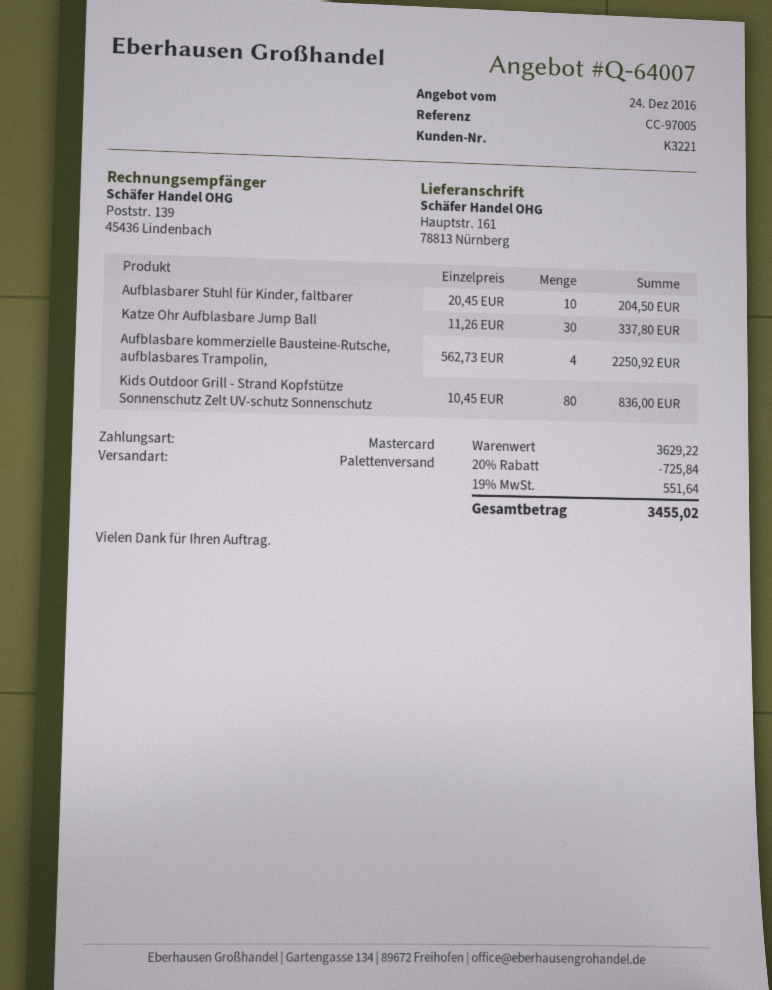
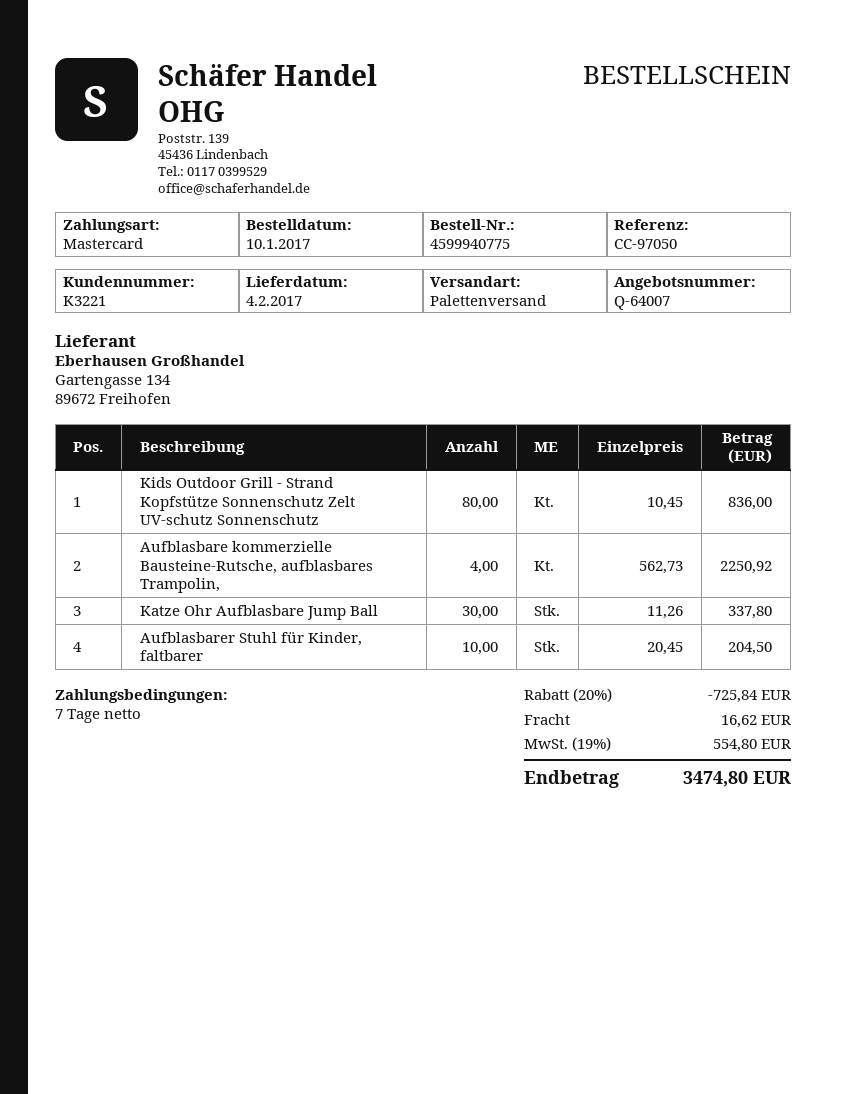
reference: CC-97005 -> CC-97050
shipping: none -> 16.62
tax: 19% = 551.64 -> 19% = 554.80
total: 3455.02 -> 3474.80

